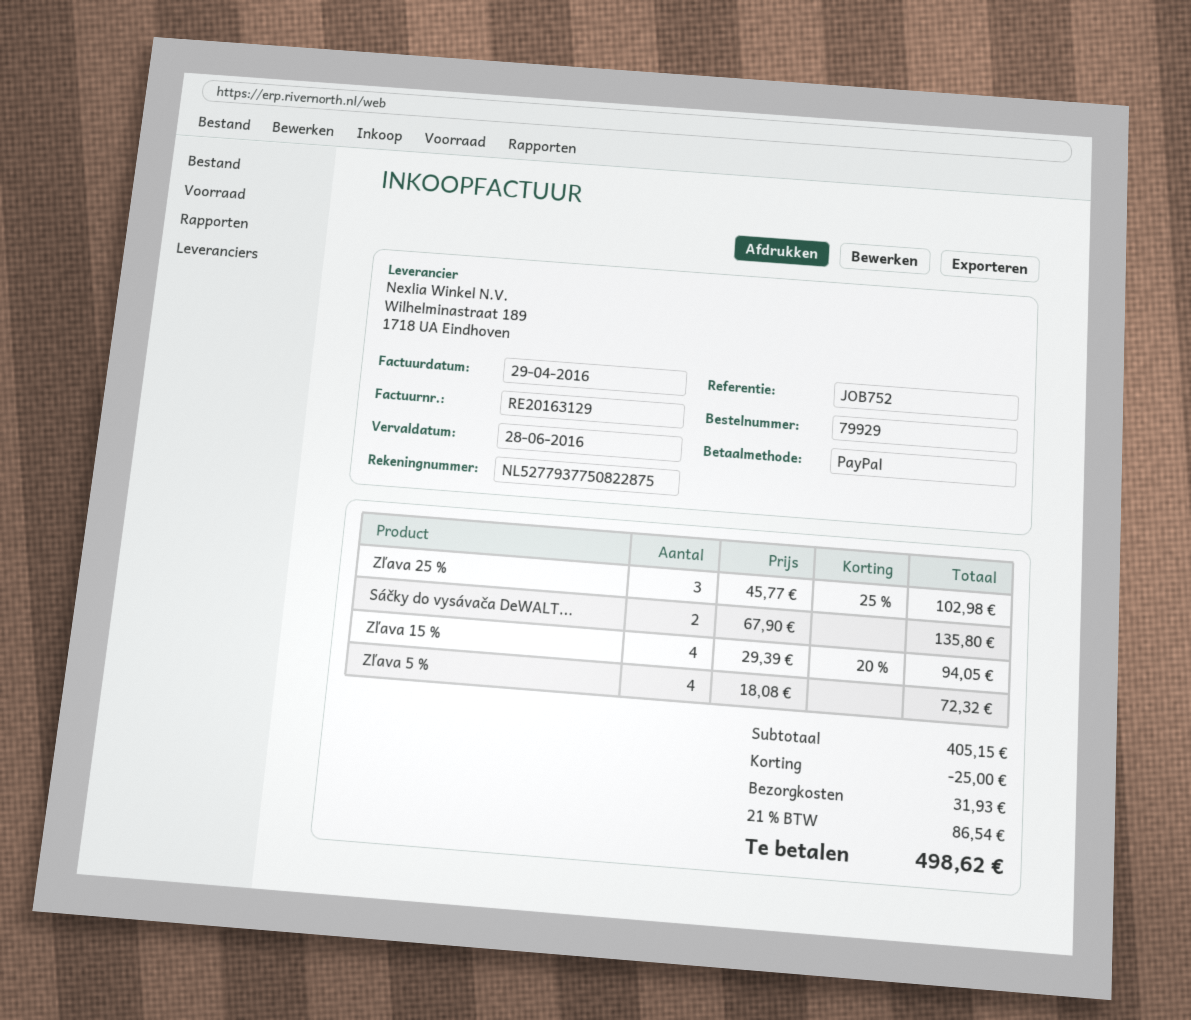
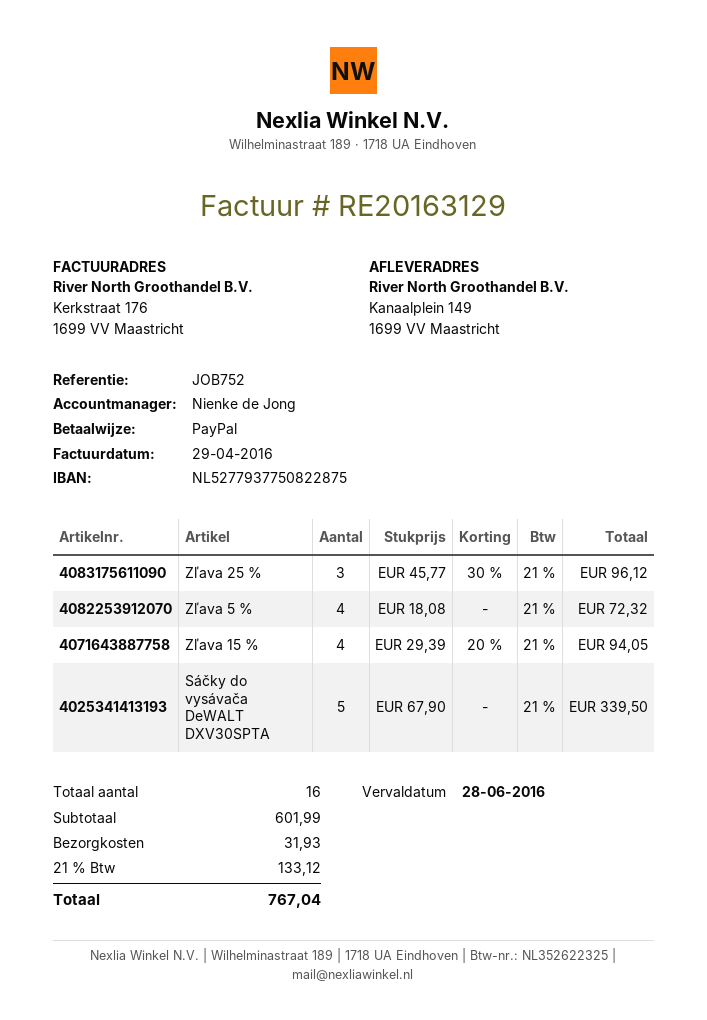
Zľava 25 %: 3 x 45.77 - 25% = 102.98 -> 3 x 45.77 - 30% = 96.12
Sáčky do vysávača DeWALT...: 2 x 67.90 = 135.80 -> 5 x 67.90 = 339.50
subtotal: 405.15 -> 601.99
discount: 25.00 -> none
tax: 21% = 86.54 -> 21% = 133.12
total: 498.62 -> 767.04

